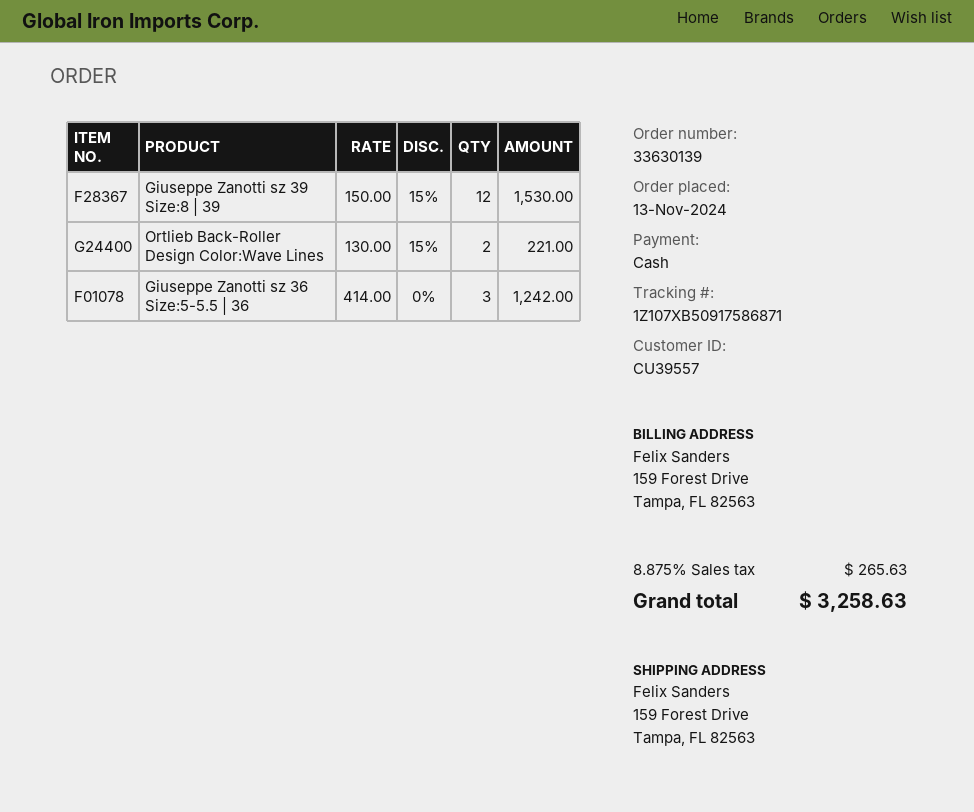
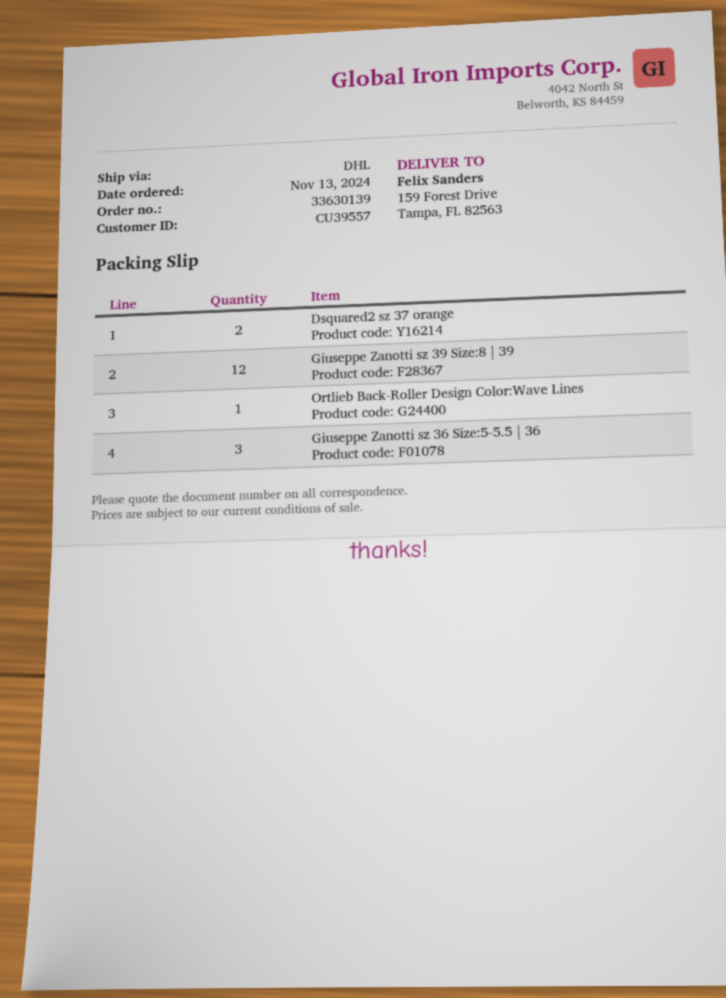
Ortlieb Back-Roller Design Color:Wave Lines: 2 -> 1
Dsquared2 sz 37 orange: none -> 2

